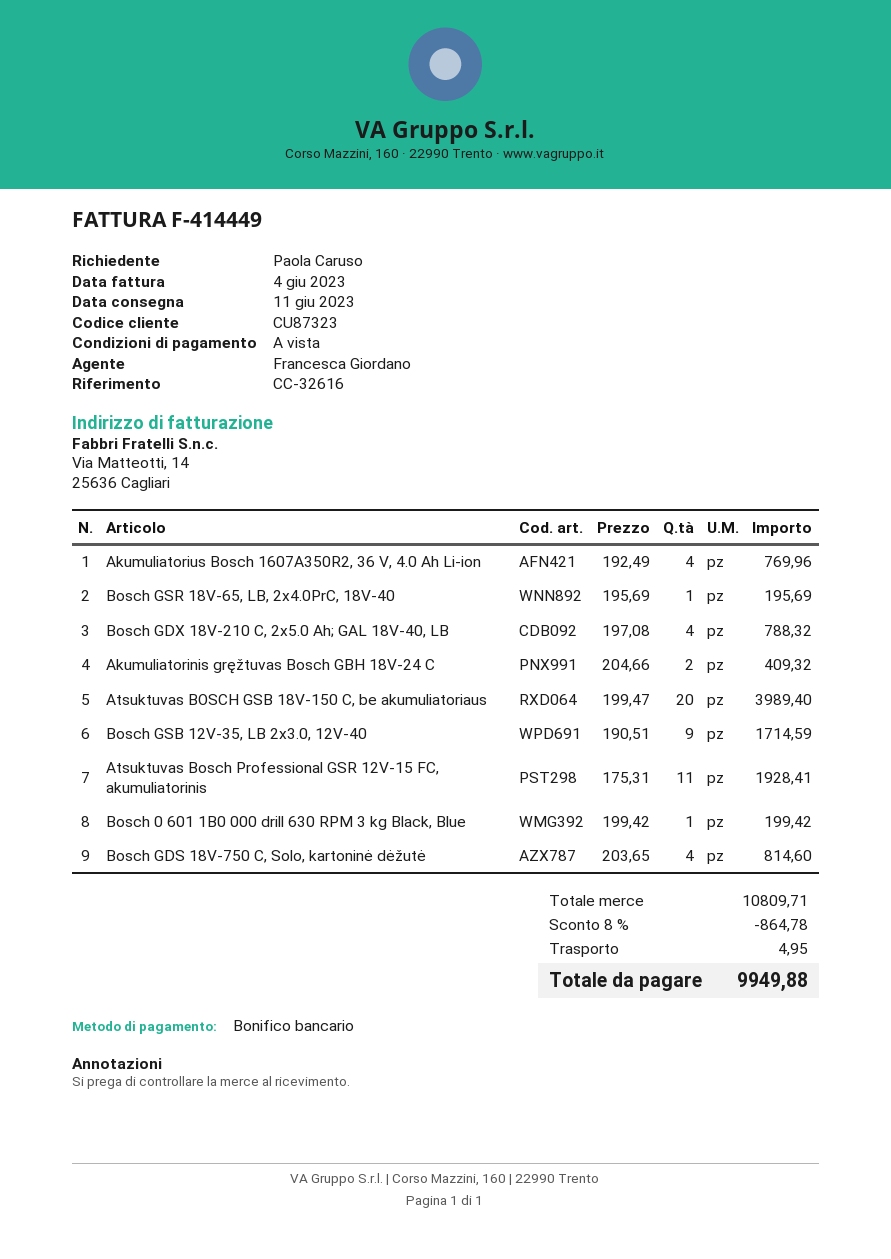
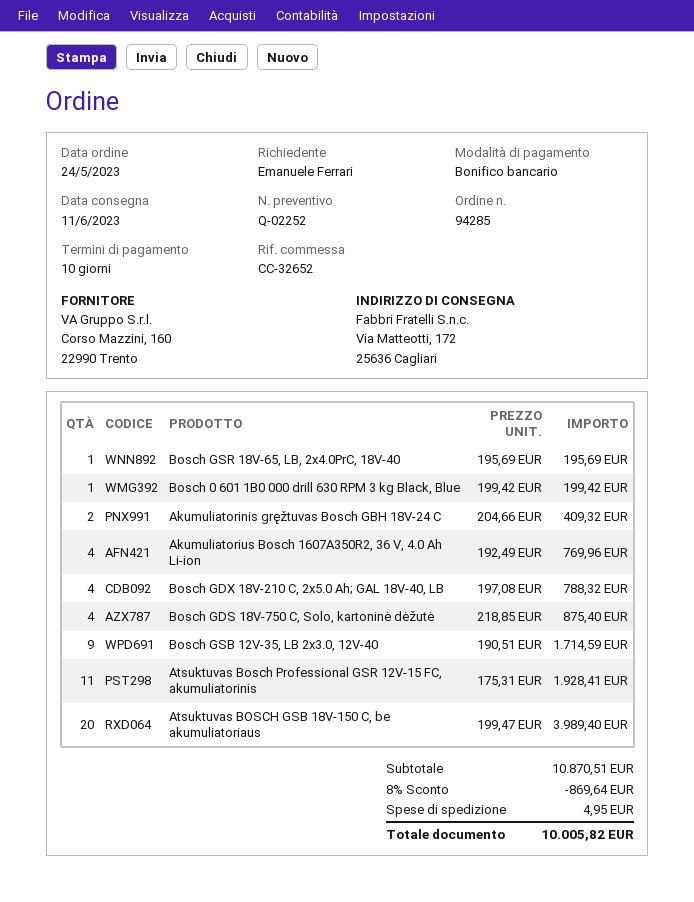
payment terms: on receipt -> 10 days
reference: CC-32616 -> CC-32652
ordered by: Paola Caruso -> Emanuele Ferrari
Bosch GDS 18V-750 C, Solo, kartoninė dėžutė: 4 x 203.65 = 814.60 -> 4 x 218.85 = 875.40
subtotal: 10809.71 -> 10870.51
discount: 8% = 864.78 -> 8% = 869.64
total: 9949.88 -> 10005.82

